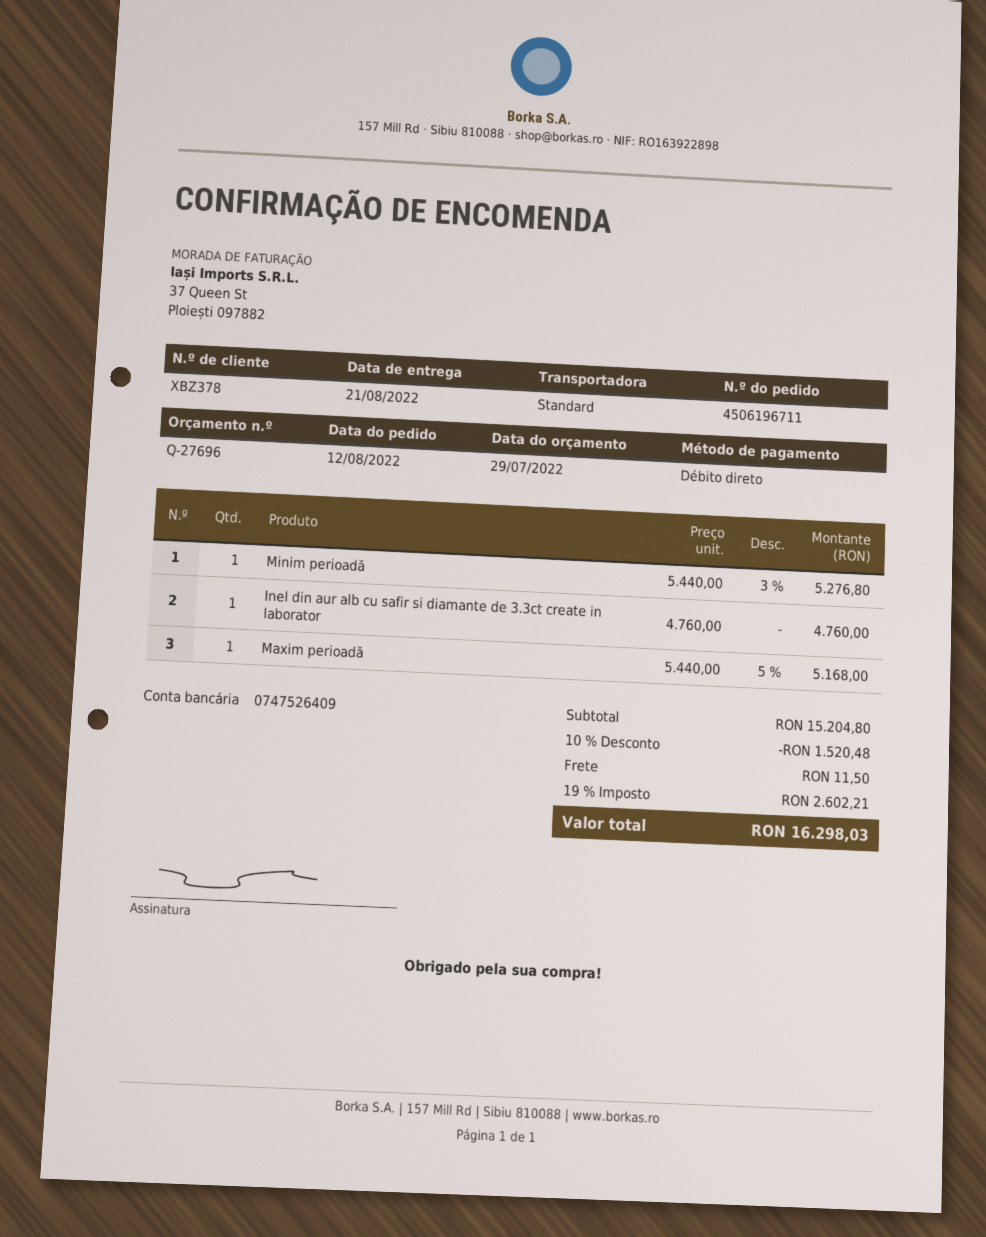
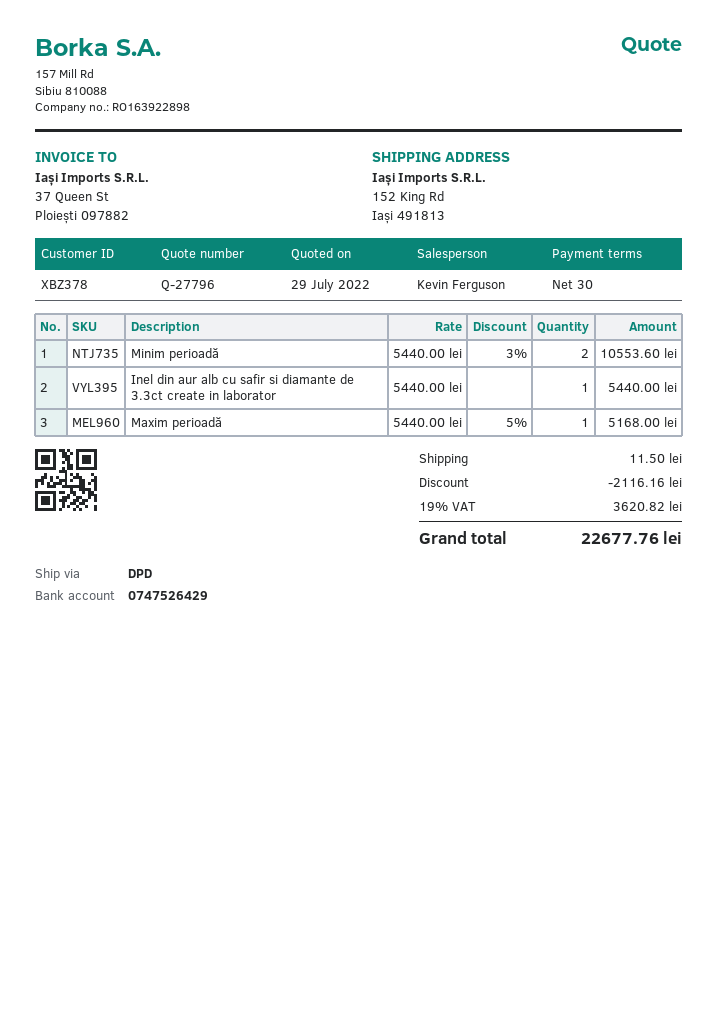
quote number: Q-27696 -> Q-27796
bank account: 0747526409 -> 0747526429
shipping method: standard -> DPD
Minim perioadă: 1 x 5440.00 - 3% = 5276.80 -> 2 x 5440.00 - 3% = 10553.60
Inel din aur alb cu safir si diamante de 3.3ct create in laborator: 1 x 4760.00 = 4760.00 -> 1 x 5440.00 = 5440.00
discount: 1520.48 -> 2116.16
tax: 19% = 2602.21 -> 19% = 3620.82
total: 16298.03 -> 22677.76

